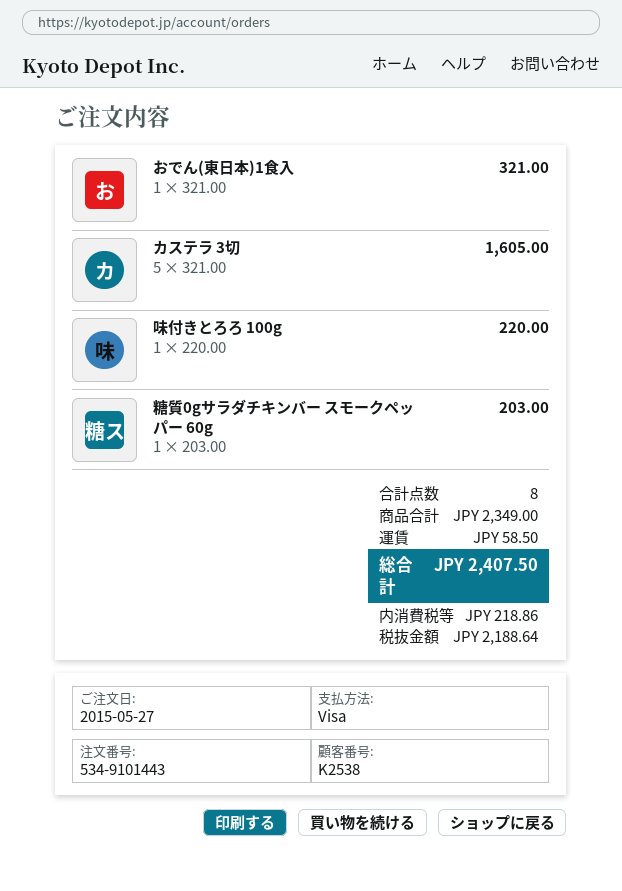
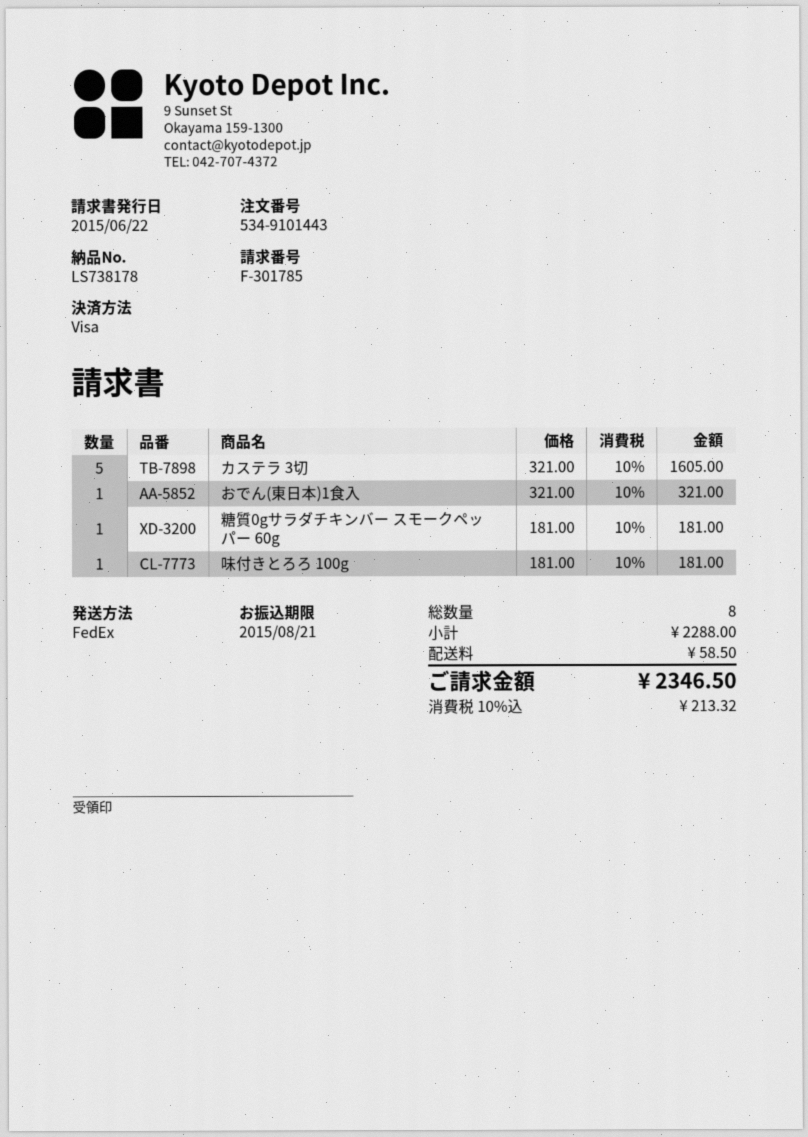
味付きとろろ 100g: 1 x 220.00 = 220.00 -> 1 x 181.00 = 181.00
糖質0gサラダチキンバー スモークペッパー 60g: 1 x 203.00 = 203.00 -> 1 x 181.00 = 181.00
subtotal: 2349.00 -> 2288.00
tax: 218.86 -> 213.32
total: 2407.50 -> 2346.50

